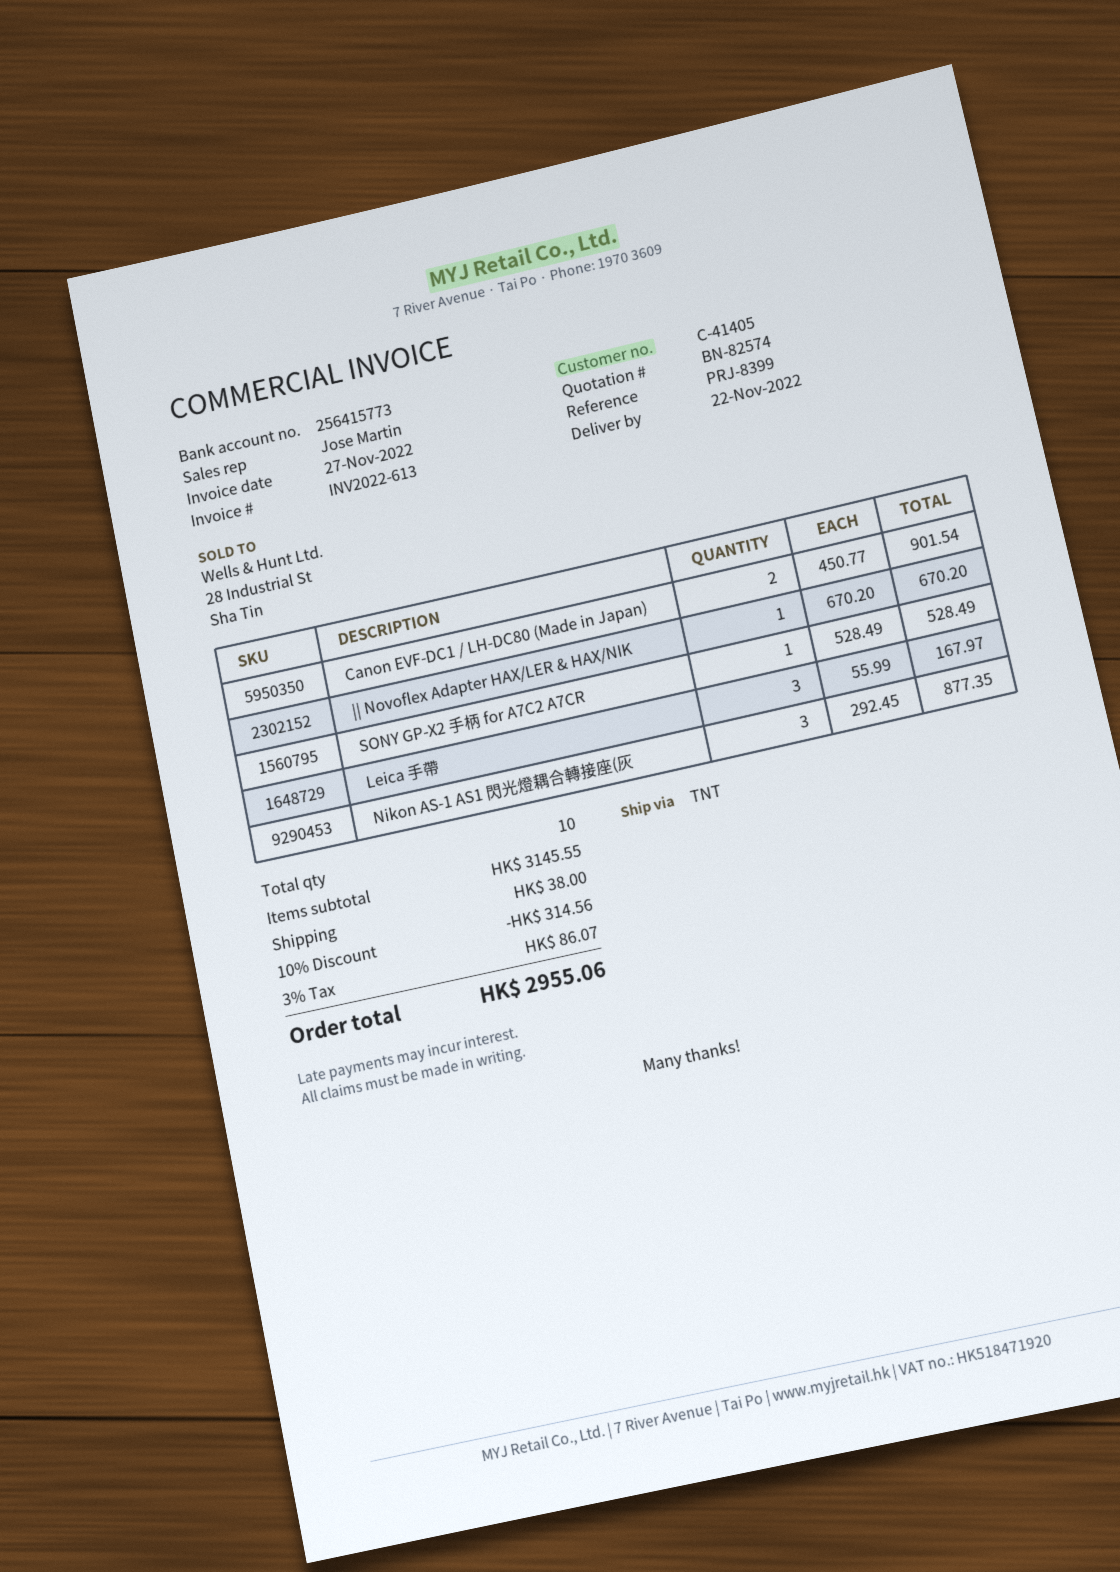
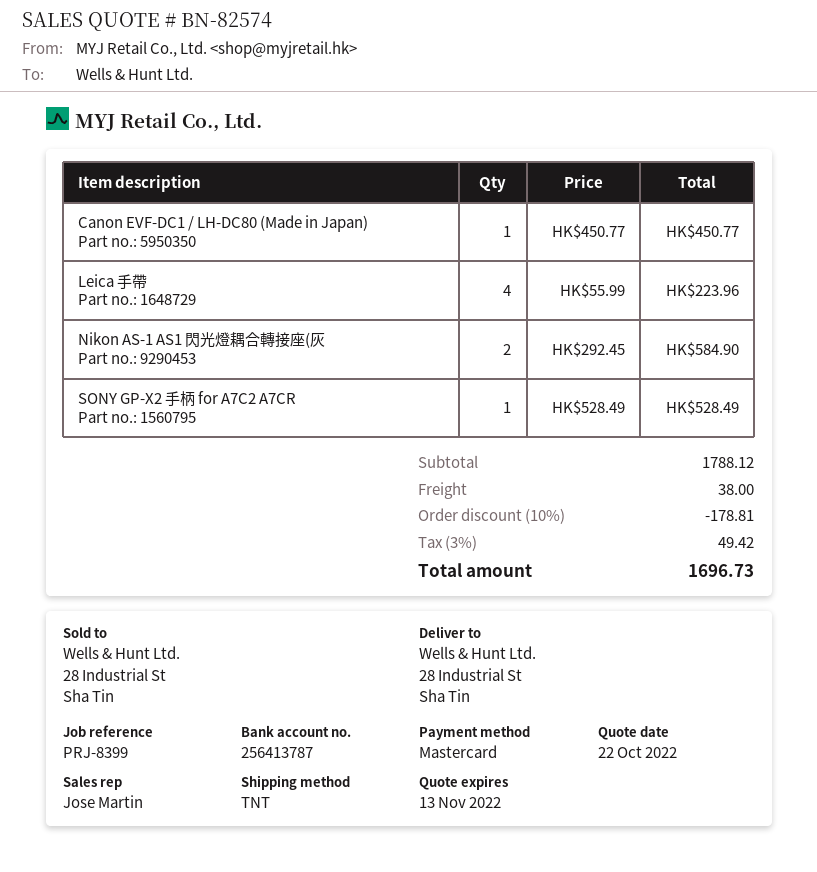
bank account: 256415773 -> 256413787
Canon EVF-DC1 / LH-DC80 (Made in Japan): 2 x 450.77 = 901.54 -> 1 x 450.77 = 450.77
|| Novoflex Adapter HAX/LER & HAX/NIK: 1 x 670.20 = 670.20 -> none
Leica 手帶: 3 x 55.99 = 167.97 -> 4 x 55.99 = 223.96
Nikon AS‑1 AS1 閃光燈耦合轉接座(灰: 3 x 292.45 = 877.35 -> 2 x 292.45 = 584.90
subtotal: 3145.55 -> 1788.12
discount: 10% = 314.56 -> 10% = 178.81
tax: 3% = 86.07 -> 3% = 49.42
total: 2955.06 -> 1696.73

